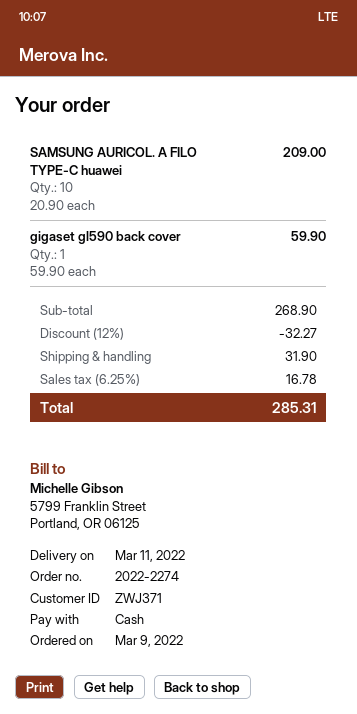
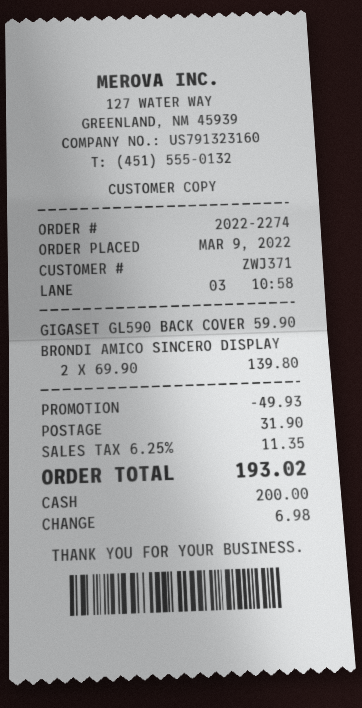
SAMSUNG AURICOL. A FILO TYPE-C huawei: 10 x 20.90 = 209.00 -> none
BRONDI AMICO SINCERO DISPLAY: none -> 2 x 69.90 = 139.80
discount: 32.27 -> 49.93
tax: 6.25% = 16.78 -> 6.25% = 11.35
total: 285.31 -> 193.02

